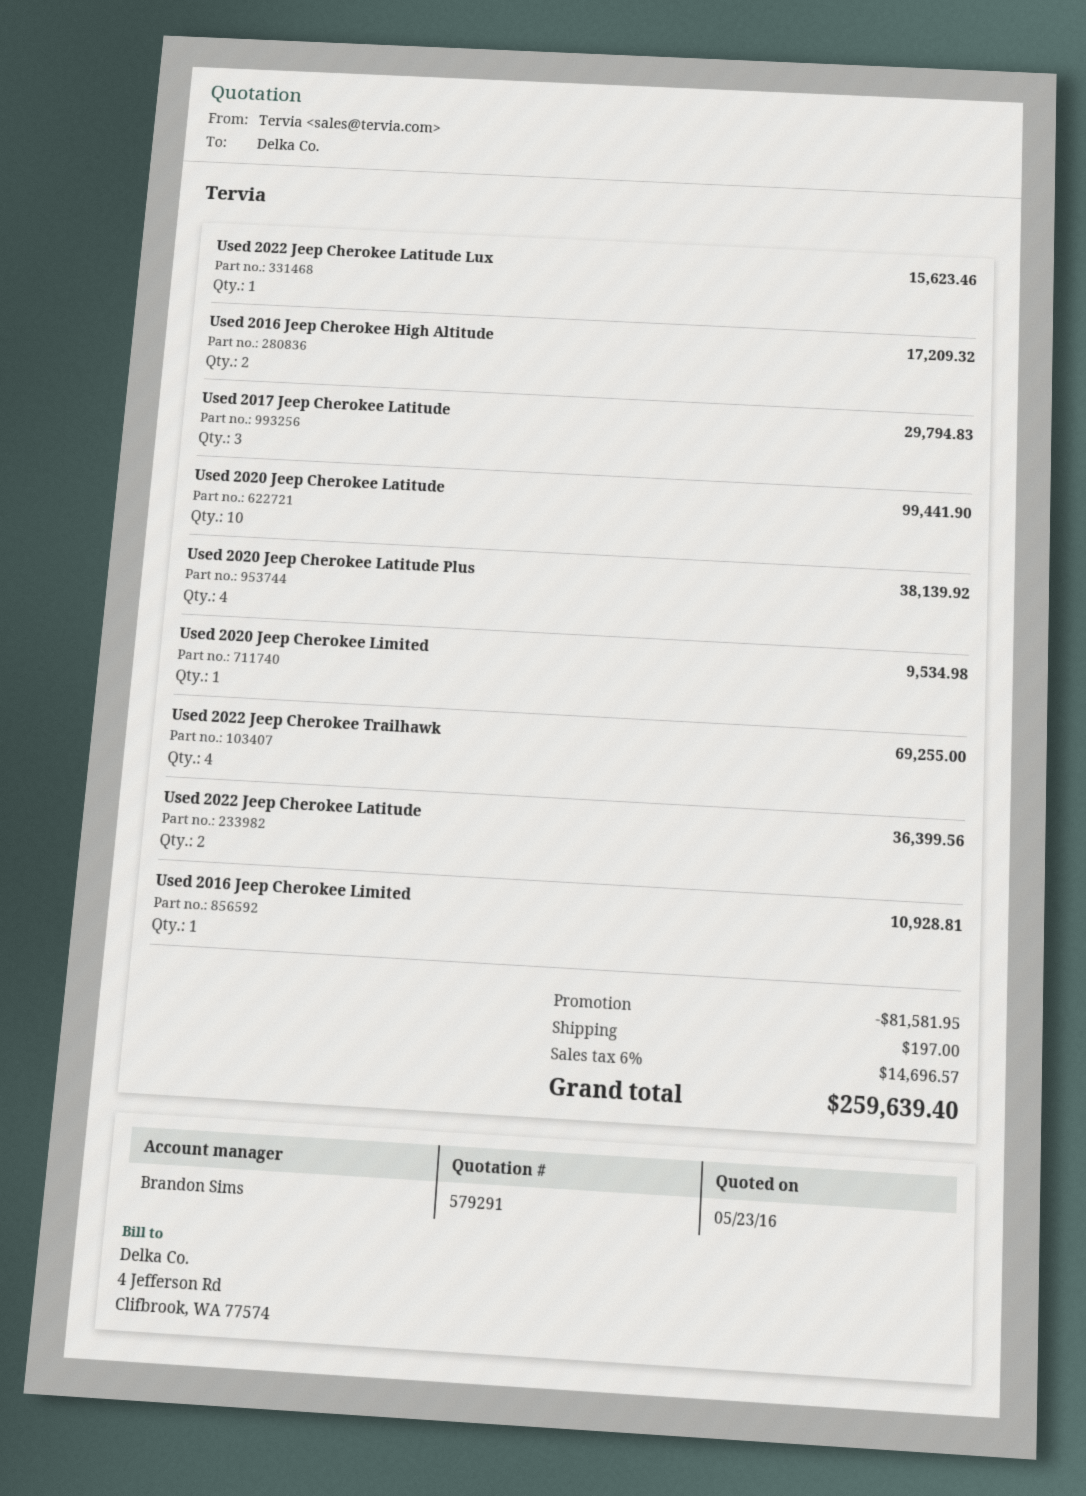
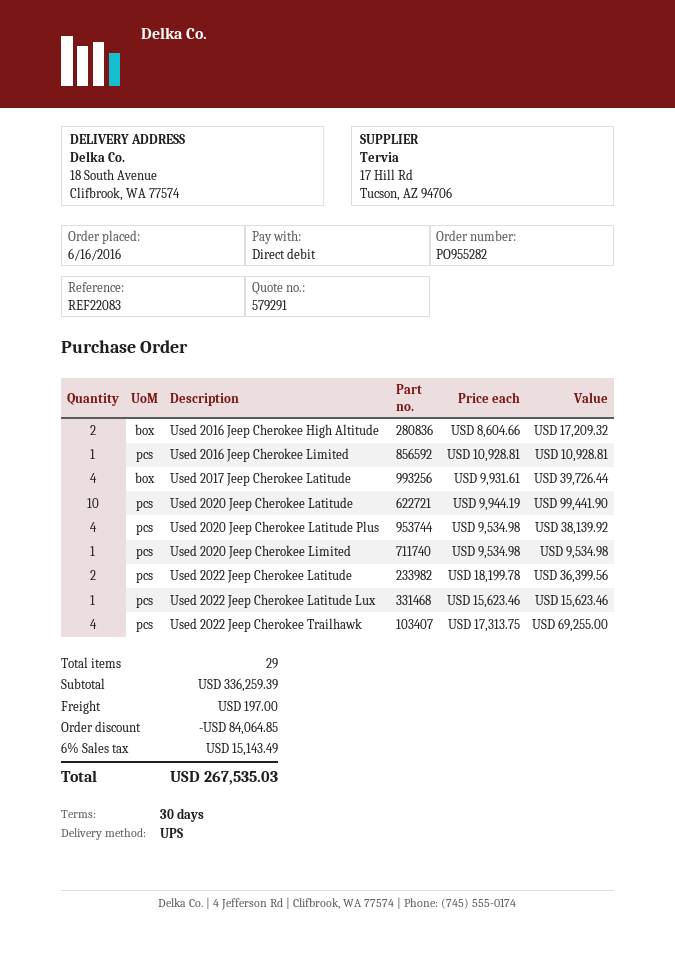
Used 2017 Jeep Cherokee Latitude: 3 for 29794.83 -> 4 for 39726.44
discount: 81581.95 -> 84064.85
tax: 6% = 14696.57 -> 6% = 15143.49
total: 259639.40 -> 267535.03

